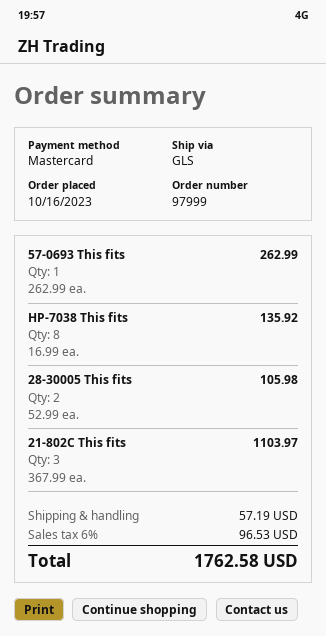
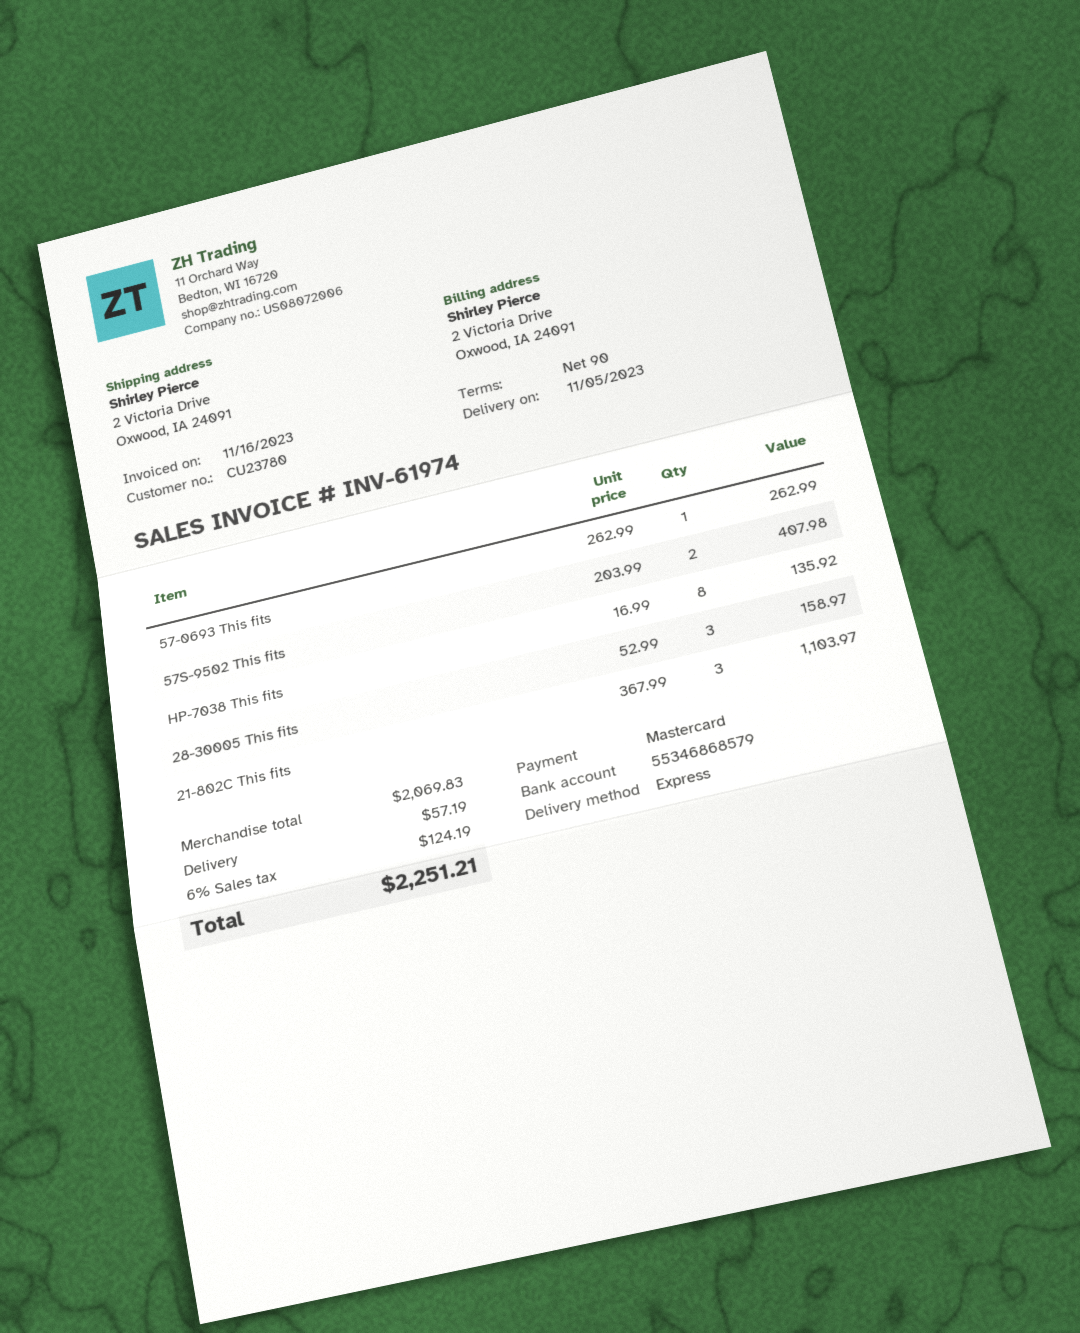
shipping method: GLS -> express
28-30005 This fits: 2 x 52.99 = 105.98 -> 3 x 52.99 = 158.97
57S-9502 This fits: none -> 2 x 203.99 = 407.98
tax: 6% = 96.53 -> 6% = 124.19
total: 1762.58 -> 2251.21

